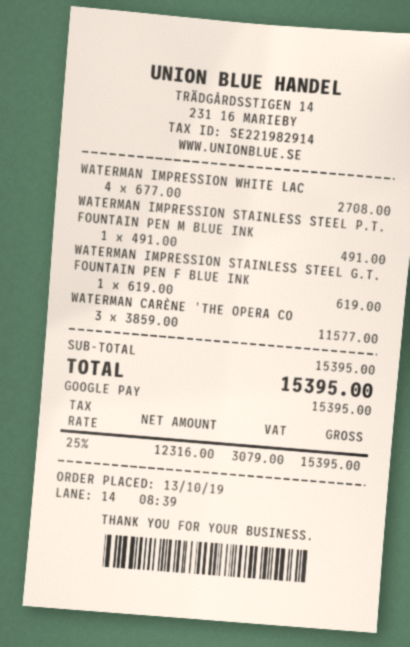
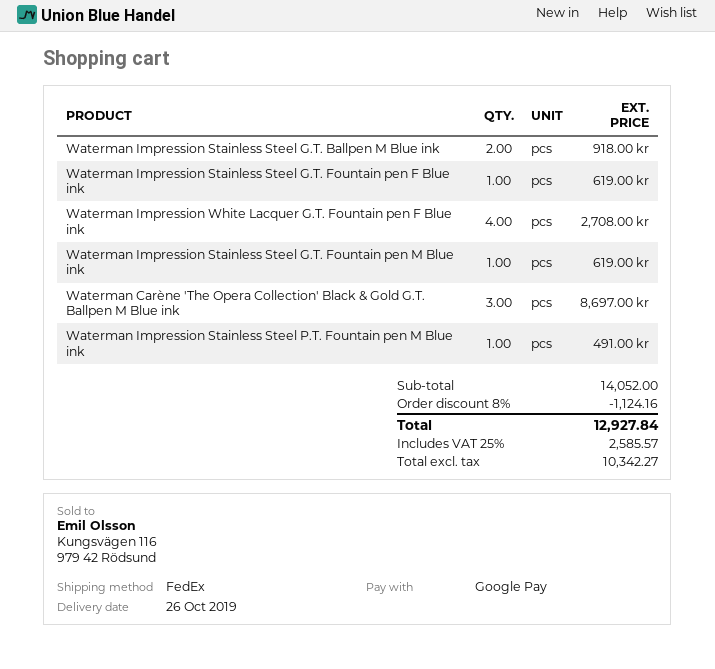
WATERMAN CARÈNE 'THE OPERA CO: 3 for 11577.00 -> 3 for 8697.00
Waterman Impression Stainless Steel G.T. Ballpen M Blue ink: none -> 2 for 918.00
Waterman Impression Stainless Steel G.T. Fountain pen M Blue ink: none -> 1 for 619.00
subtotal: 15395.00 -> 14052.00
discount: none -> 8% = 1124.16
net: 12316.00 -> 10342.27
tax: 25% = 3079.00 -> 25% = 2585.57
total: 15395.00 -> 12927.84

